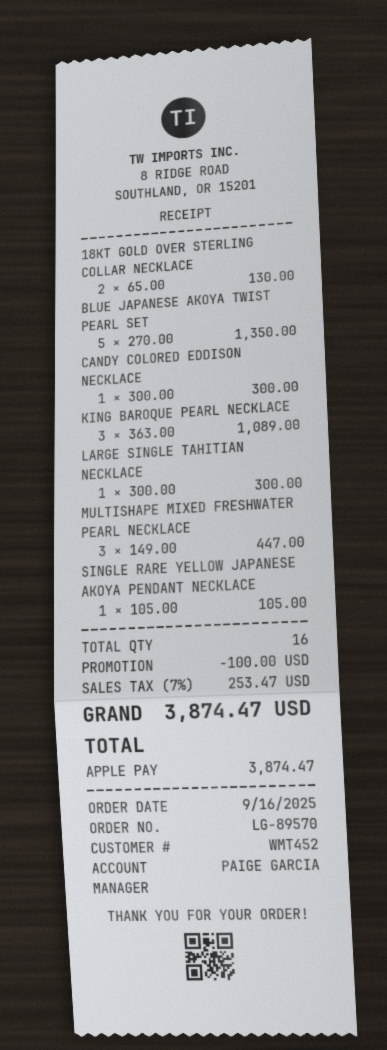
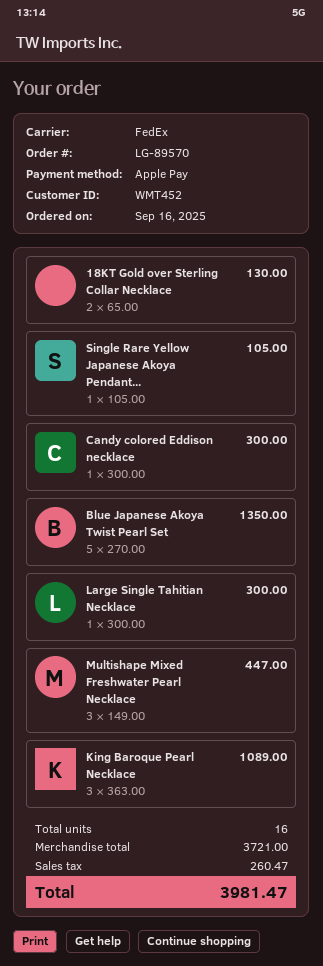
discount: 100.00 -> none
tax: 253.47 -> 260.47
total: 3874.47 -> 3981.47

